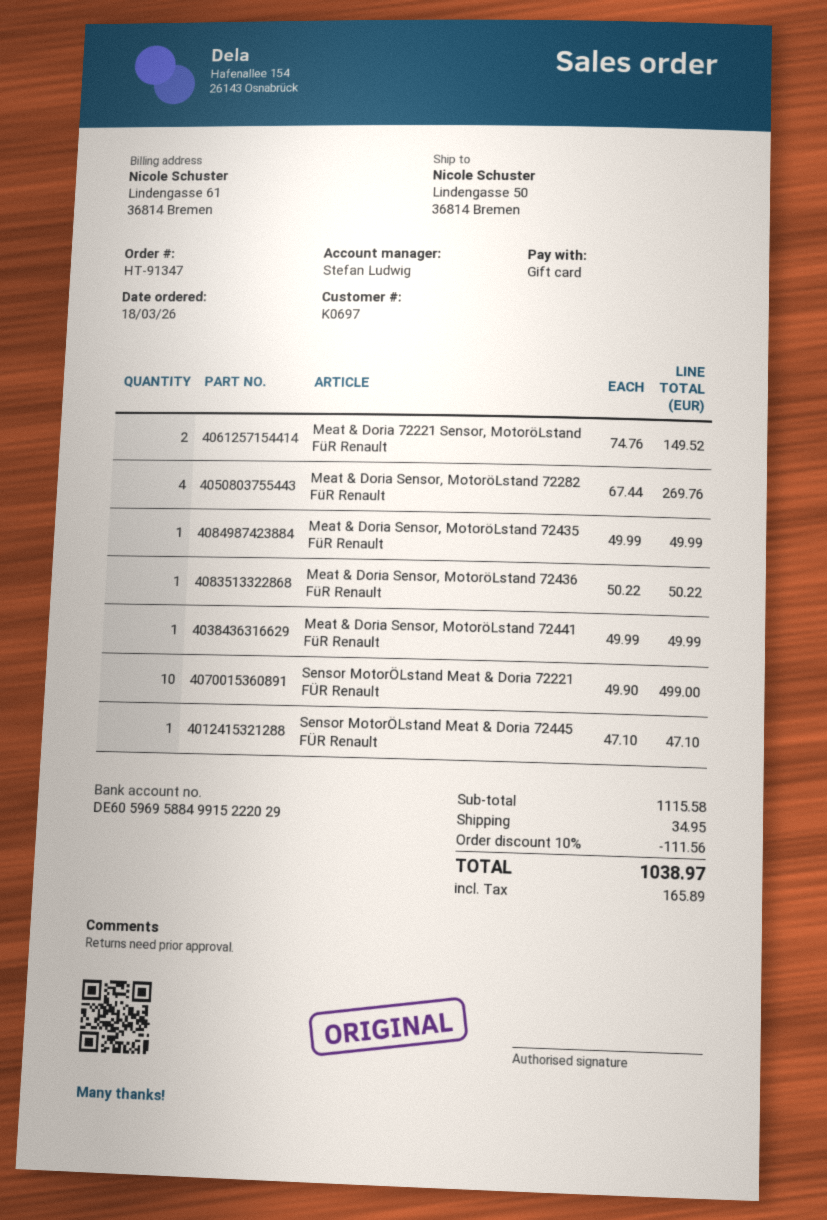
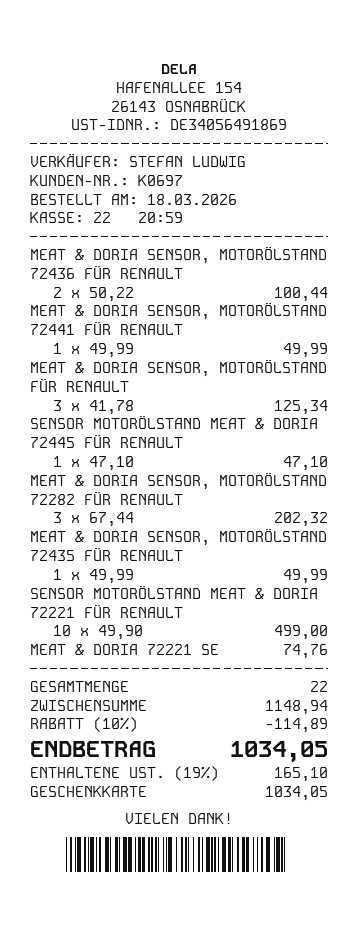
Meat & Doria 72221 Sensor, MotoröLstand FüR Renault: 2 x 74.76 = 149.52 -> 1 x 74.76 = 74.76
Meat & Doria Sensor, MotoröLstand 72282 FüR Renault: 4 x 67.44 = 269.76 -> 3 x 67.44 = 202.32
Meat & Doria Sensor, MotoröLstand 72436 FüR Renault: 1 x 50.22 = 50.22 -> 2 x 50.22 = 100.44
MEAT & DORIA SENSOR, MOTORÖLSTAND FÜR RENAULT: none -> 3 x 41.78 = 125.34
subtotal: 1115.58 -> 1148.94
discount: 10% = 111.56 -> 10% = 114.89
shipping: 34.95 -> none
tax: 165.89 -> 165.10
total: 1038.97 -> 1034.05

